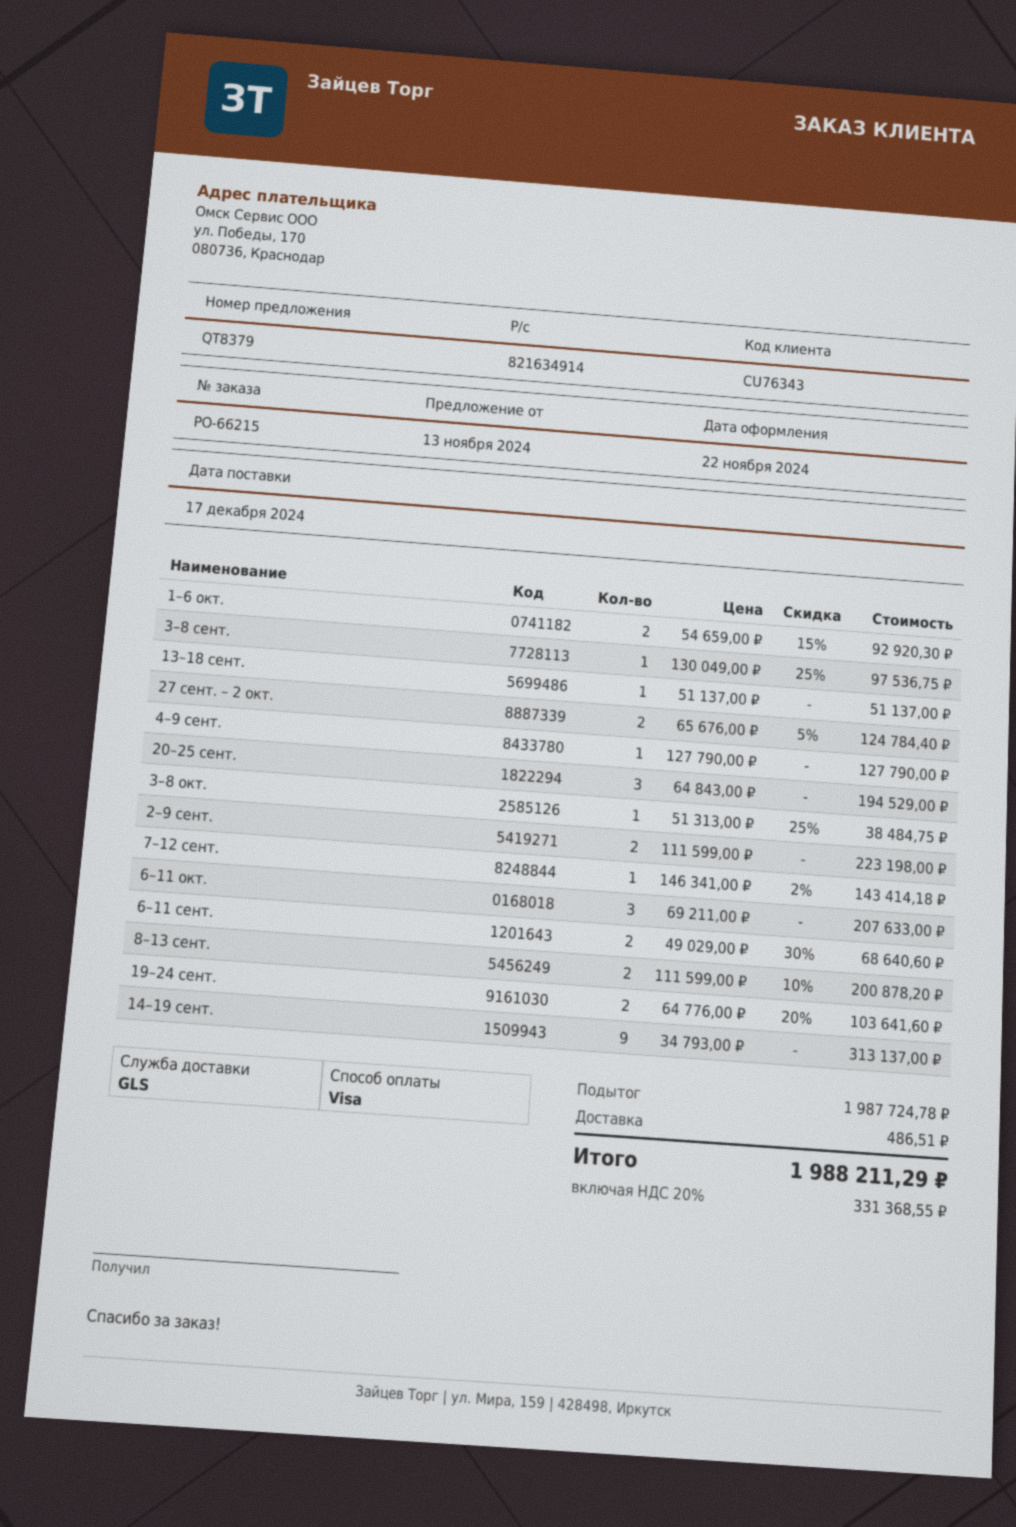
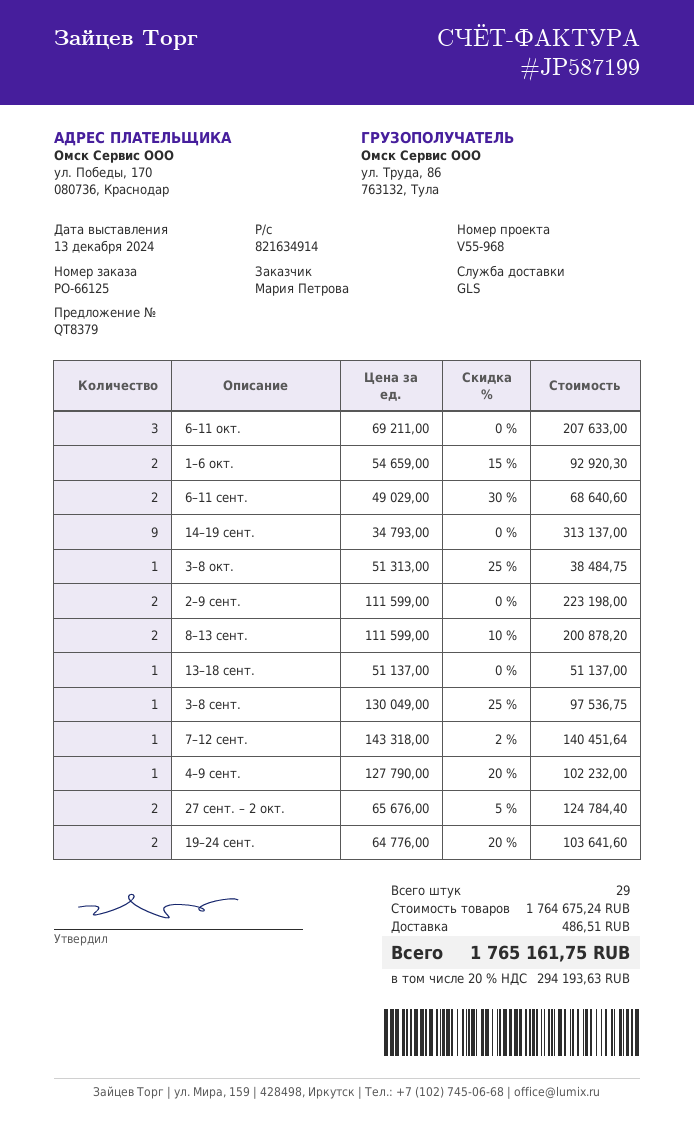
order number: PO-66215 -> PO-66125
4–9 сент.: 1 x 127790.00 = 127790.00 -> 1 x 127790.00 - 20% = 102232.00
20–25 сент.: 3 x 64843.00 = 194529.00 -> none
7–12 сент.: 1 x 146341.00 - 2% = 143414.18 -> 1 x 143318.00 - 2% = 140451.64
subtotal: 1987724.78 -> 1764675.24
tax: 20% = 331368.55 -> 20% = 294193.63
total: 1988211.29 -> 1765161.75

